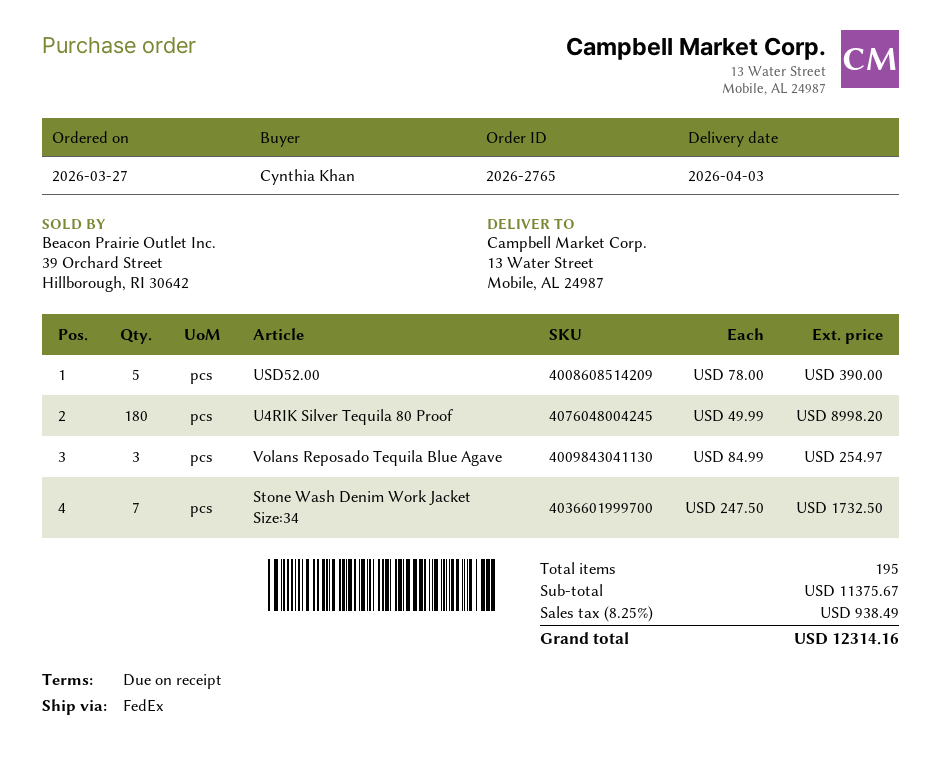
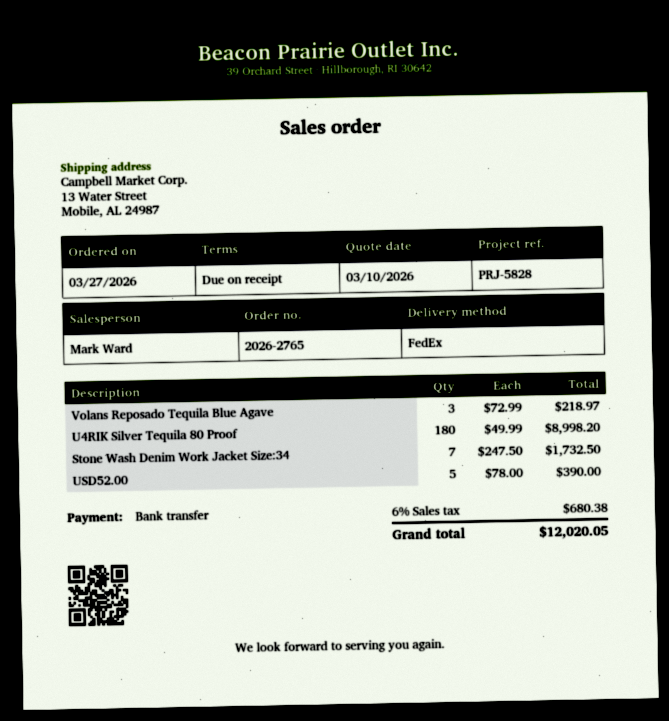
Volans Reposado Tequila Blue Agave: 3 x 84.99 = 254.97 -> 3 x 72.99 = 218.97
tax: 8.25% = 938.49 -> 6% = 680.38
total: 12314.16 -> 12020.05

